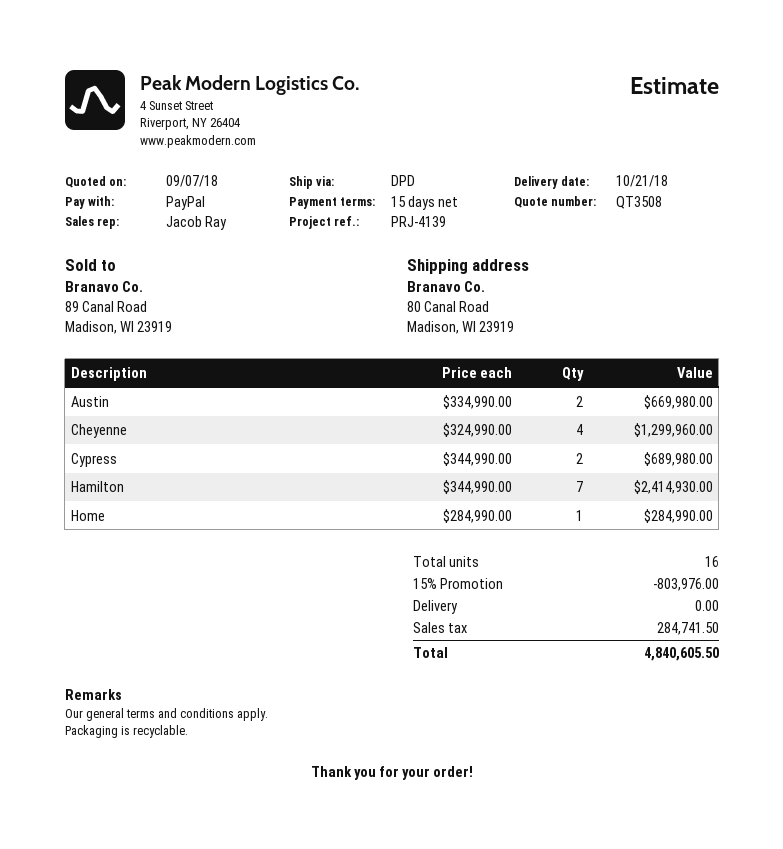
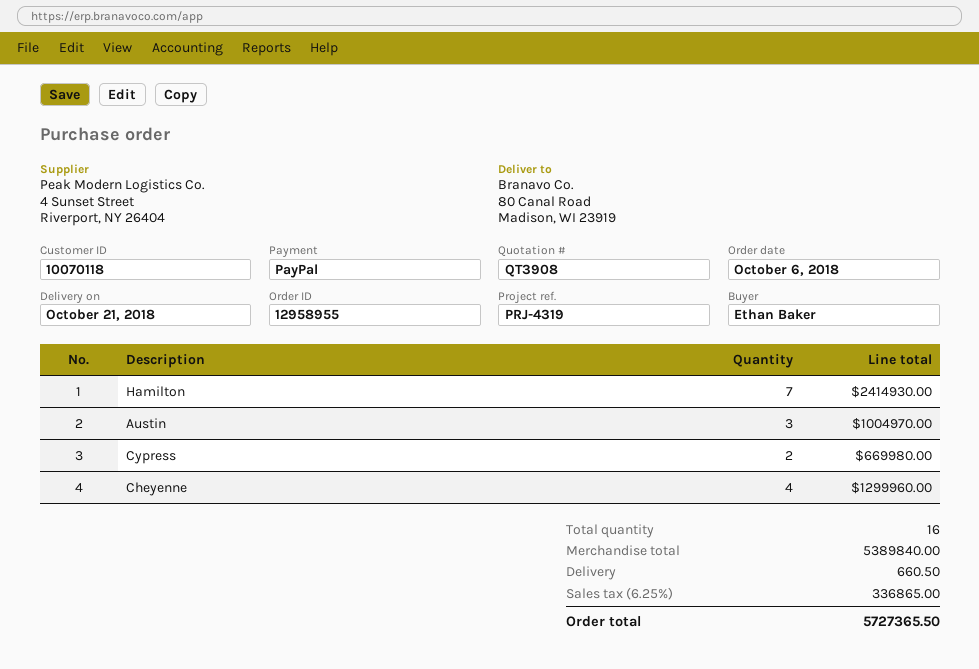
quote number: QT3508 -> QT3908
reference: PRJ-4139 -> PRJ-4319
Austin: 2 for 669980.00 -> 3 for 1004970.00
Cypress: 2 for 689980.00 -> 2 for 669980.00
Home: 1 for 284990.00 -> none
discount: 15% = 803976.00 -> none
shipping: 0.00 -> 660.50
tax: 284741.50 -> 336865.00
total: 4840605.50 -> 5727365.50

